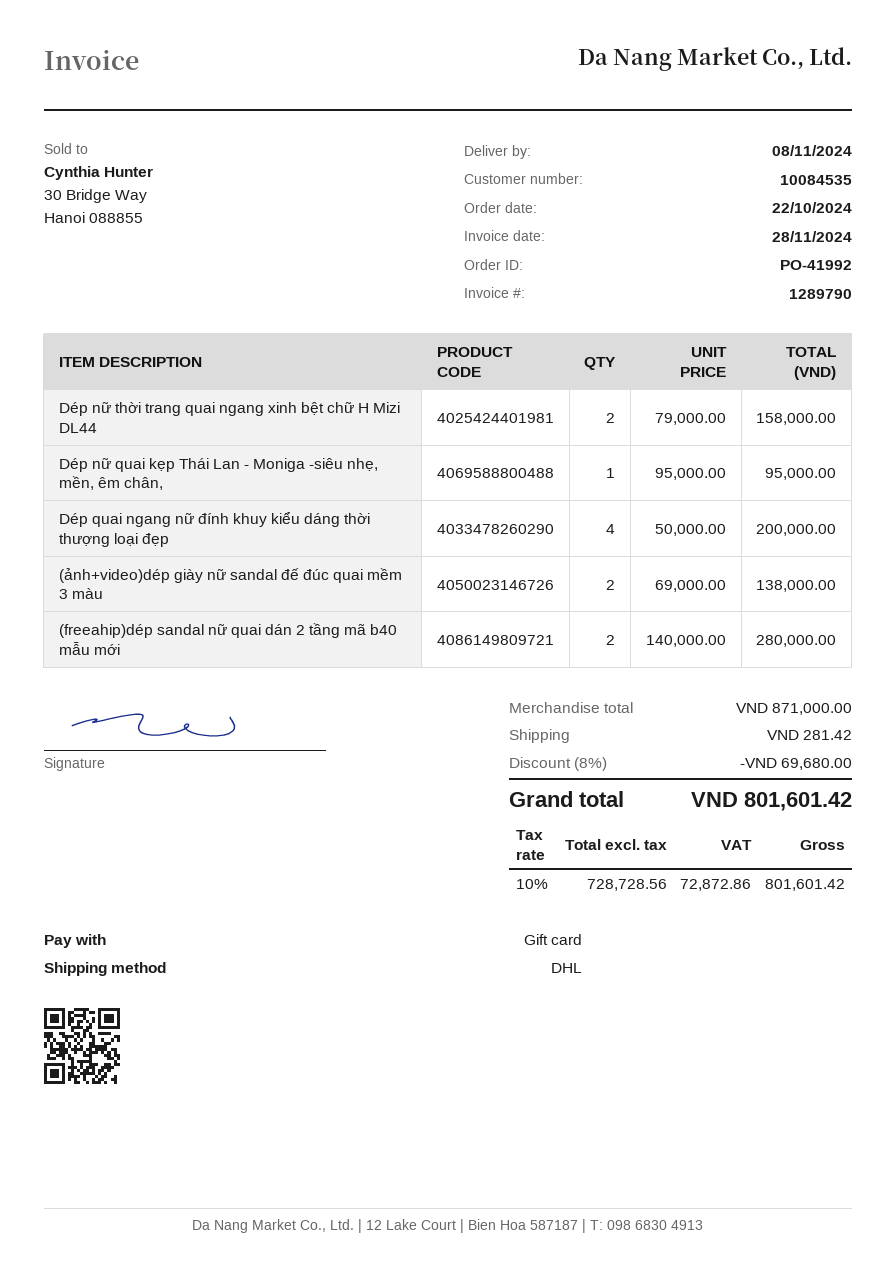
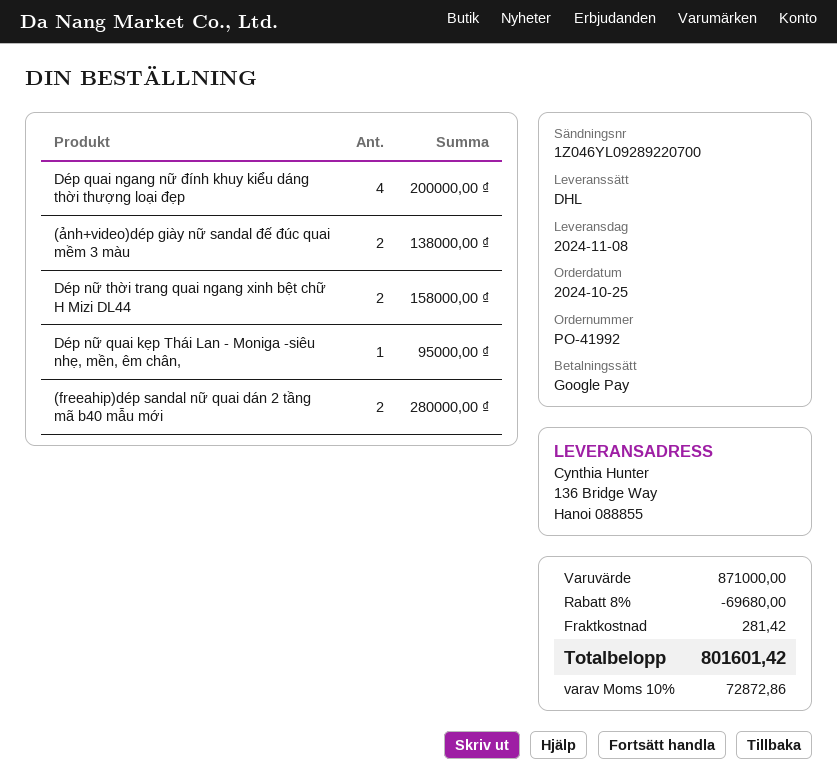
order date: 2024-10-22 -> 2024-10-25
payment method: gift card -> Google Pay

